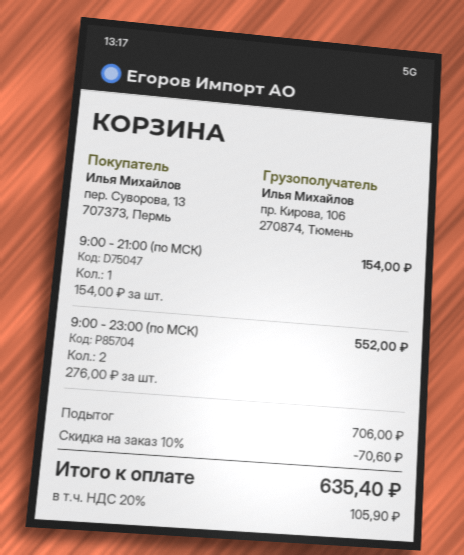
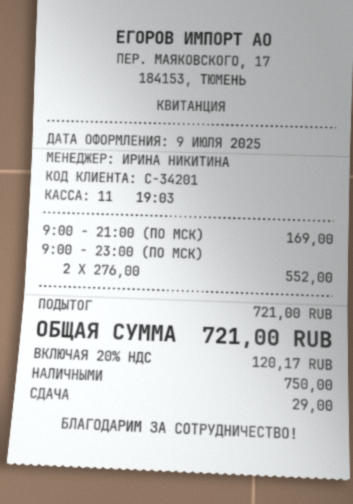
9:00 - 21:00 (по МСК): 1 x 154.00 = 154.00 -> 1 x 169.00 = 169.00
subtotal: 706.00 -> 721.00
discount: 10% = 70.60 -> none
tax: 20% = 105.90 -> 20% = 120.17
total: 635.40 -> 721.00

